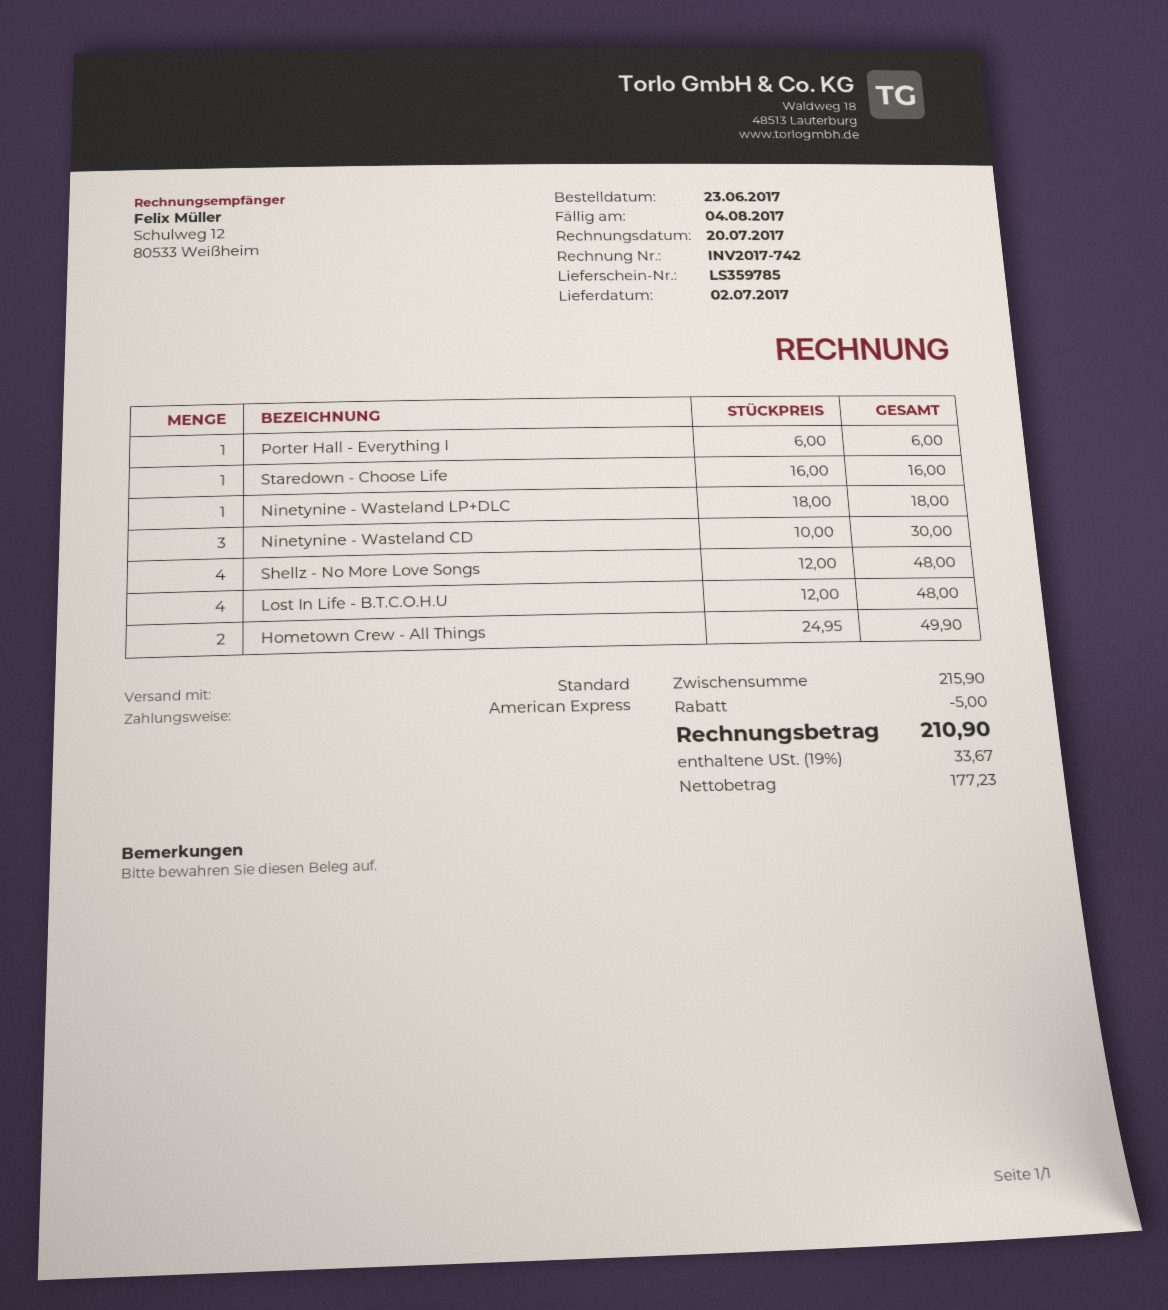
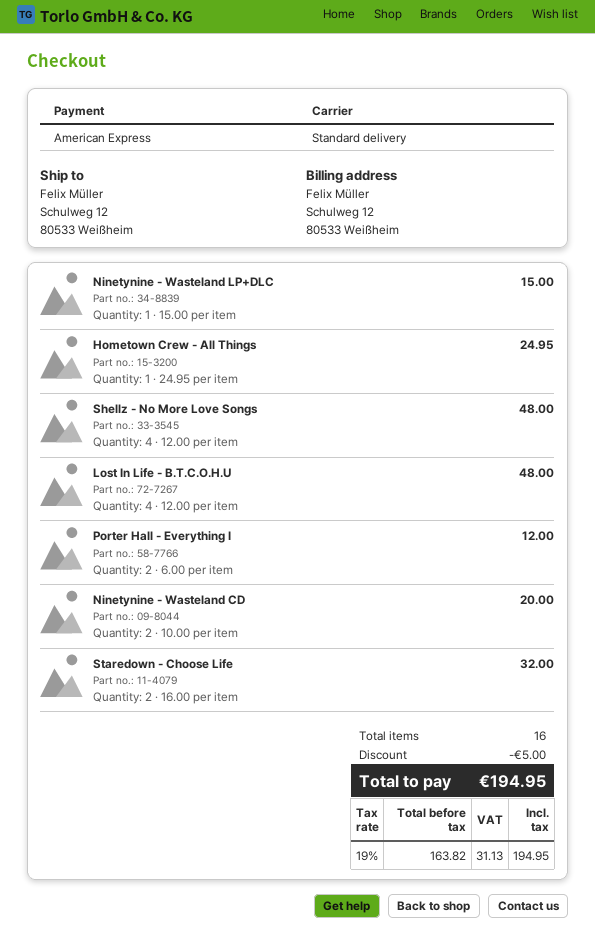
Porter Hall - Everything I: 1 x 6.00 = 6.00 -> 2 x 6.00 = 12.00
Staredown - Choose Life: 1 x 16.00 = 16.00 -> 2 x 16.00 = 32.00
Ninetynine - Wasteland LP+DLC: 1 x 18.00 = 18.00 -> 1 x 15.00 = 15.00
Ninetynine - Wasteland CD: 3 x 10.00 = 30.00 -> 2 x 10.00 = 20.00
Hometown Crew - All Things: 2 x 24.95 = 49.90 -> 1 x 24.95 = 24.95
net: 177.23 -> 163.82
tax: 19% = 33.67 -> 19% = 31.13
total: 210.90 -> 194.95

